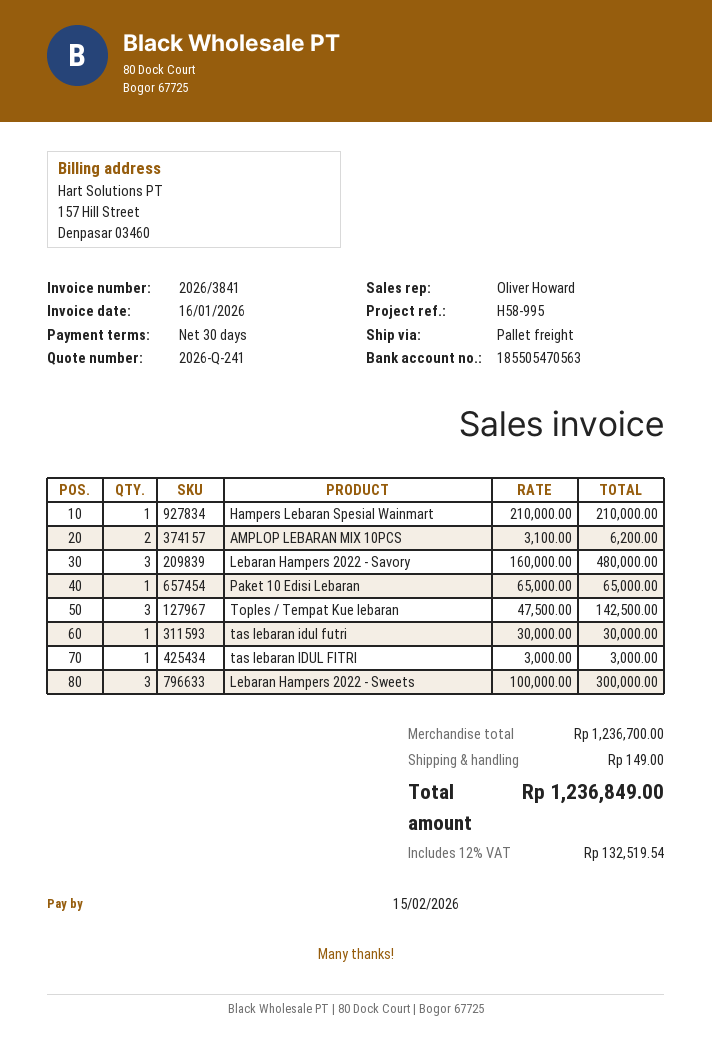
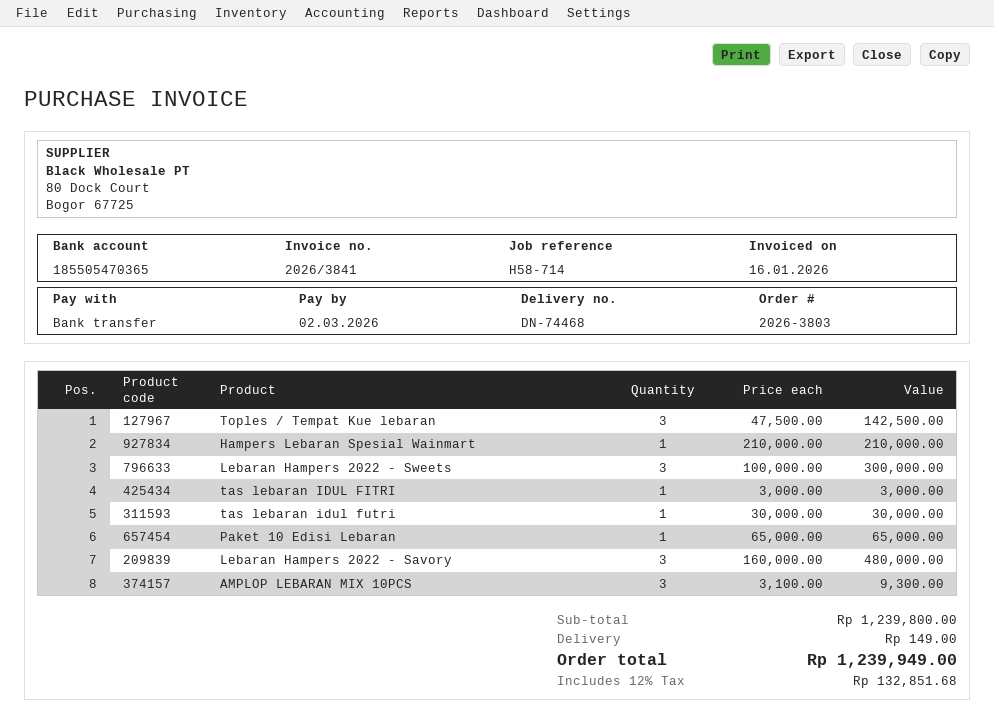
due date: 2026-02-15 -> 2026-03-02
reference: H58-995 -> H58-714
bank account: 185505470563 -> 185505470365
AMPLOP LEBARAN MIX 10PCS: 2 x 3100.00 = 6200.00 -> 3 x 3100.00 = 9300.00
subtotal: 1236700.00 -> 1239800.00
tax: 12% = 132519.54 -> 12% = 132851.68
total: 1236849.00 -> 1239949.00

